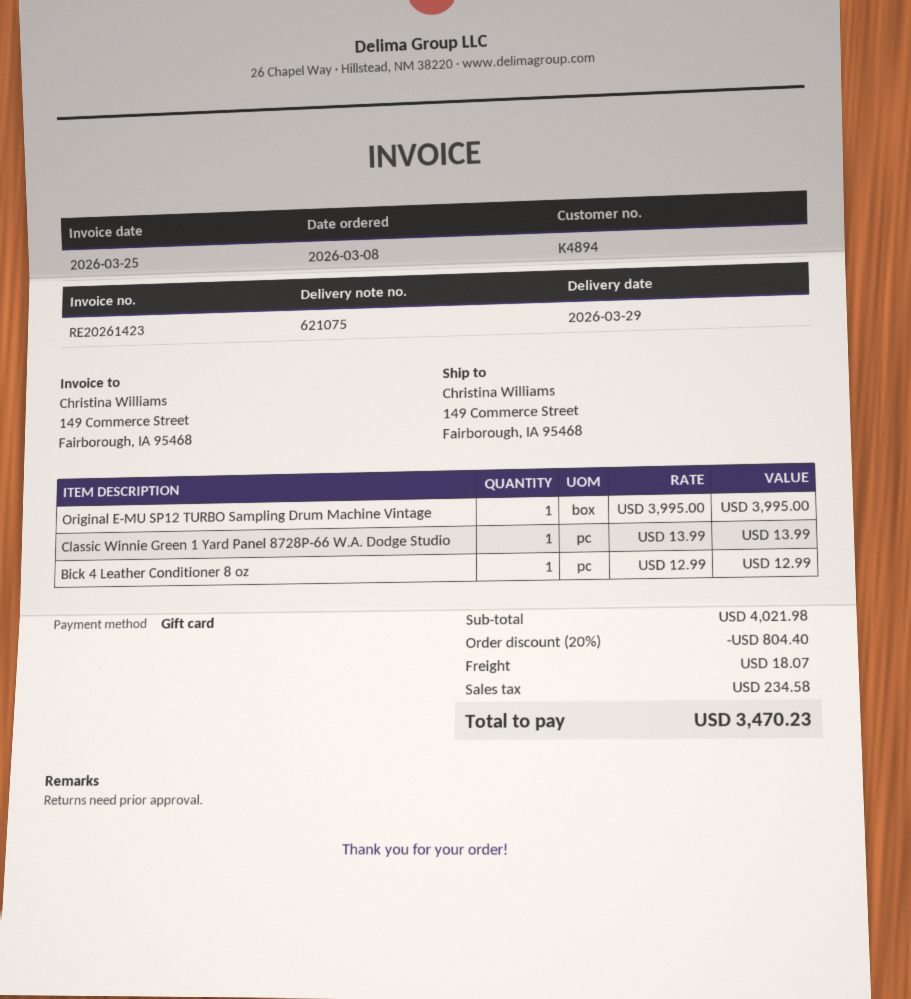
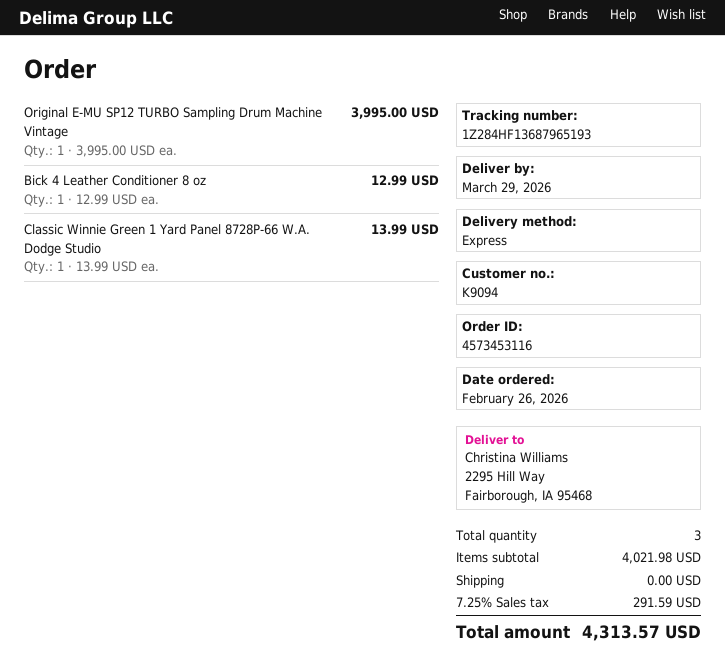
order date: 2026-03-08 -> 2026-02-26
customer number: K4894 -> K9094
ship to: 149 Commerce Street, Fairborough, IA 95468 -> 2295 Hill Way, Fairborough, IA 95468
discount: 20% = 804.40 -> none
shipping: 18.07 -> 0.00
tax: 234.58 -> 291.59
total: 3470.23 -> 4313.57

